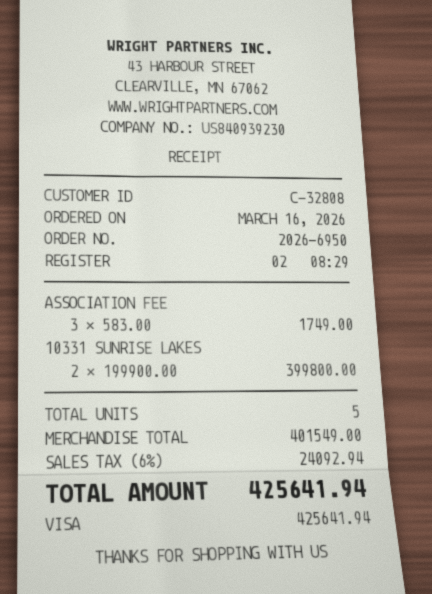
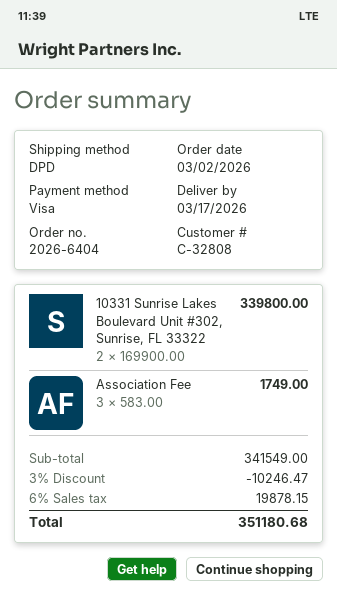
order number: 2026-6950 -> 2026-6404
order date: 2026-03-16 -> 2026-03-02
10331 SUNRISE LAKES: 2 x 199900.00 = 399800.00 -> 2 x 169900.00 = 339800.00
subtotal: 401549.00 -> 341549.00
discount: none -> 3% = 10246.47
tax: 6% = 24092.94 -> 6% = 19878.15
total: 425641.94 -> 351180.68

